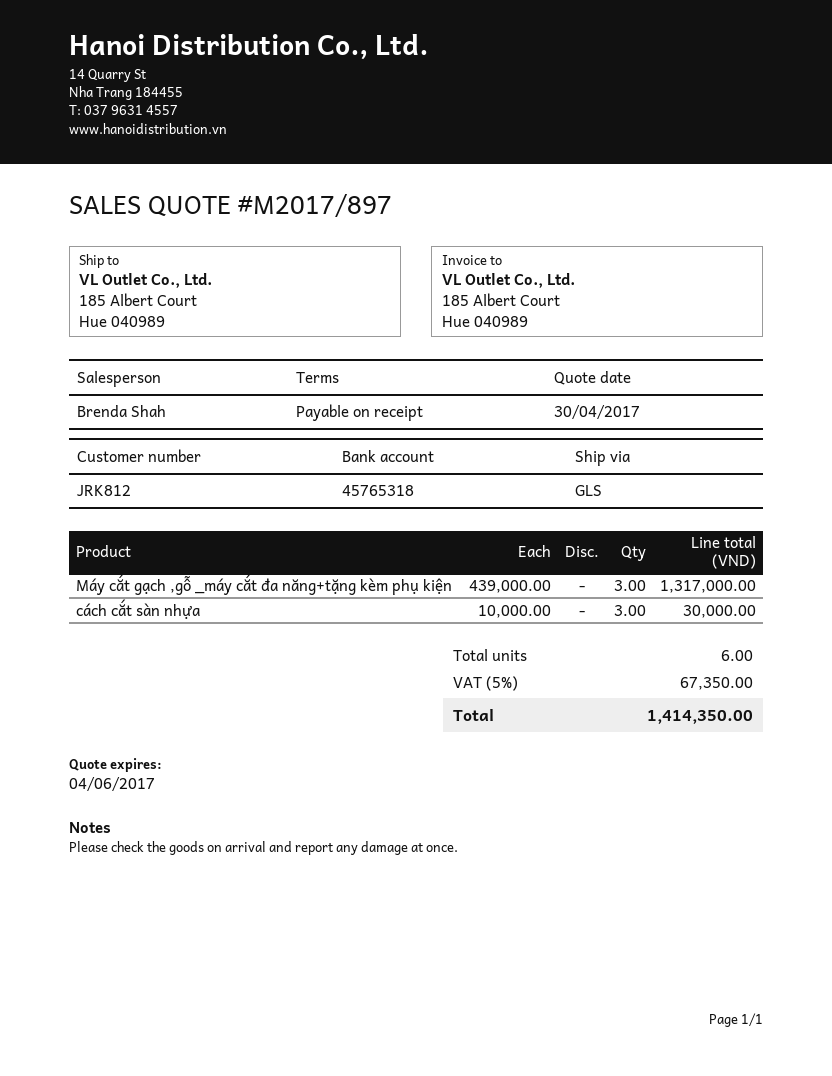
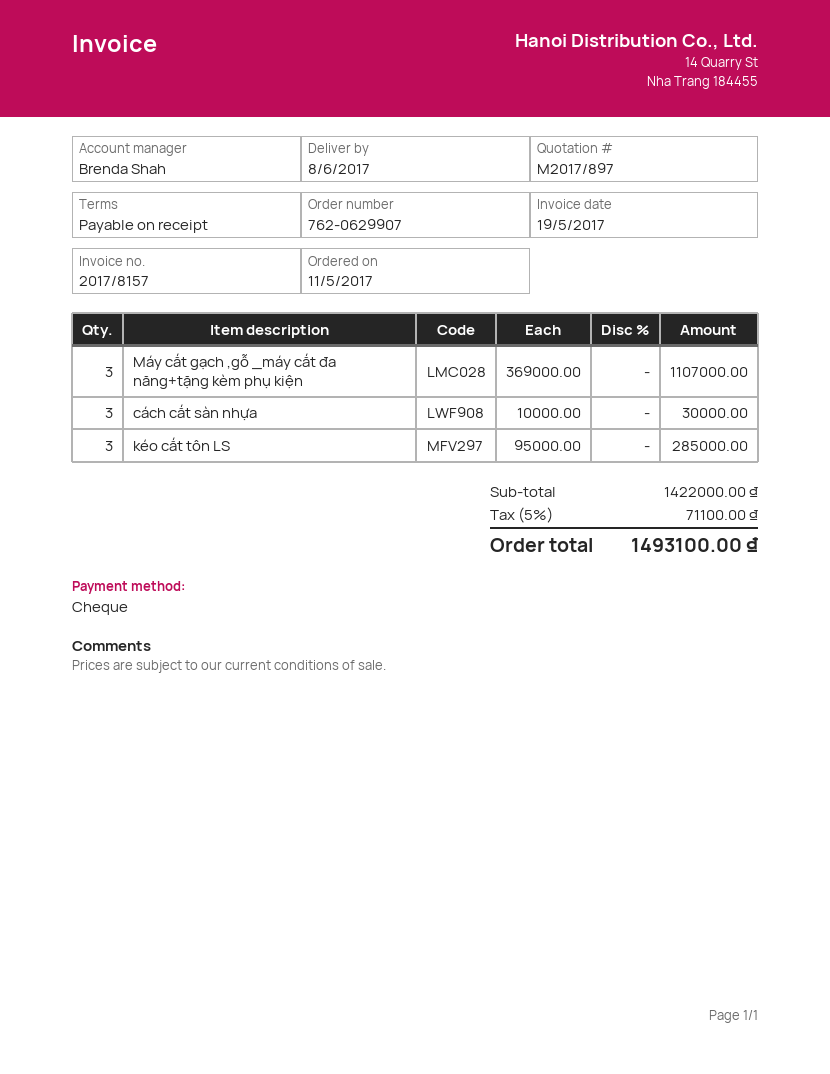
Máy cắt gạch ,gỗ _máy cắt đa năng+tặng kèm phụ kiện: 3 x 439000.00 = 1317000.00 -> 3 x 369000.00 = 1107000.00
kéo cắt tôn LS: none -> 3 x 95000.00 = 285000.00
tax: 5% = 67350.00 -> 5% = 71100.00
total: 1414350.00 -> 1493100.00

